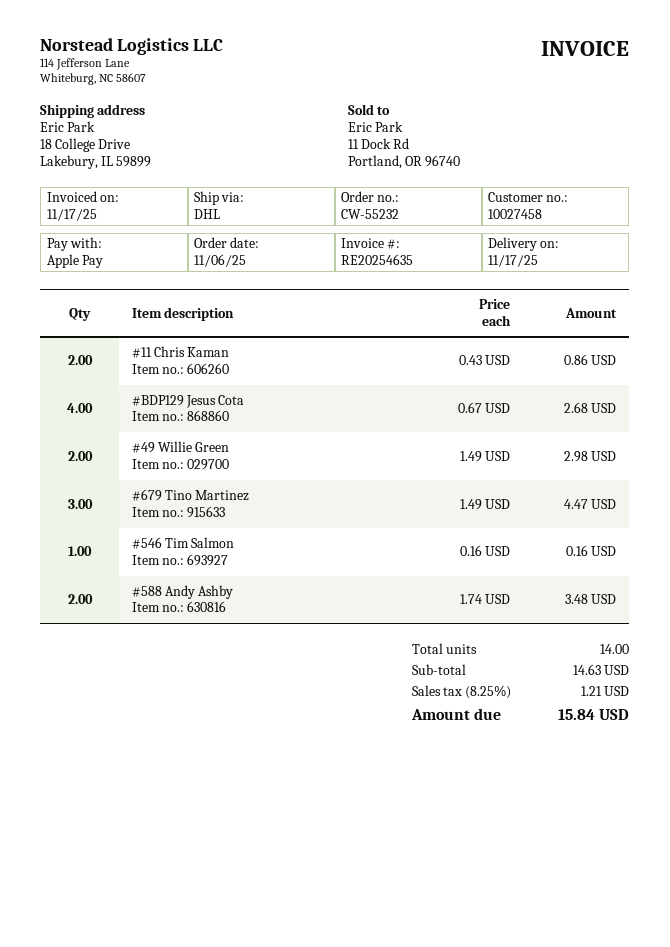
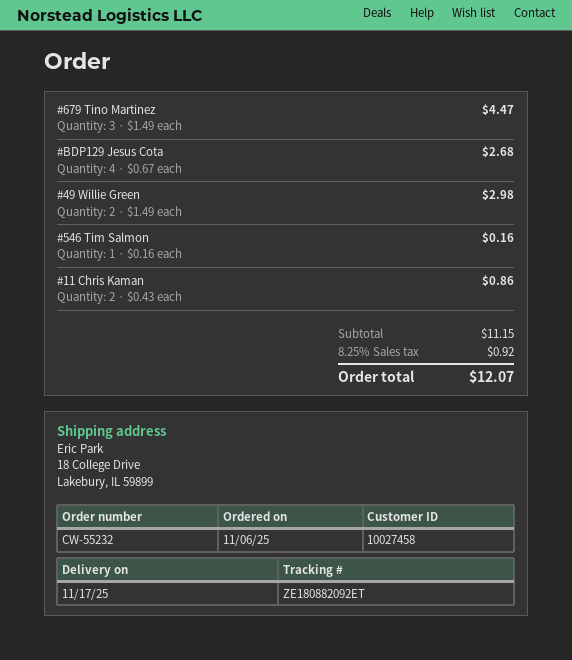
#588 Andy Ashby: 2 x 1.74 = 3.48 -> none
subtotal: 14.63 -> 11.15
tax: 8.25% = 1.21 -> 8.25% = 0.92
total: 15.84 -> 12.07

